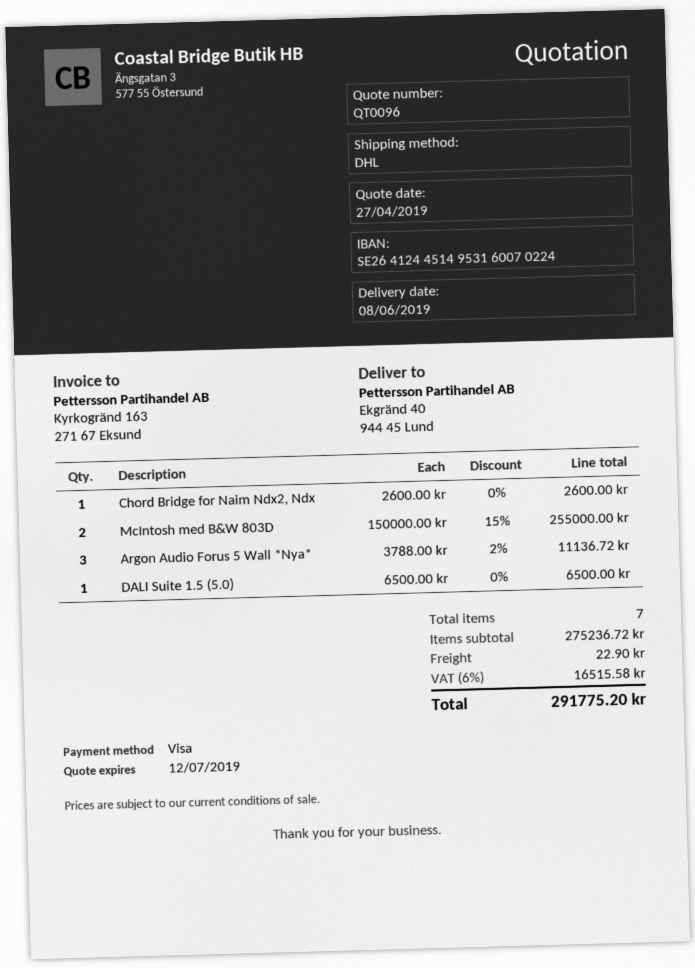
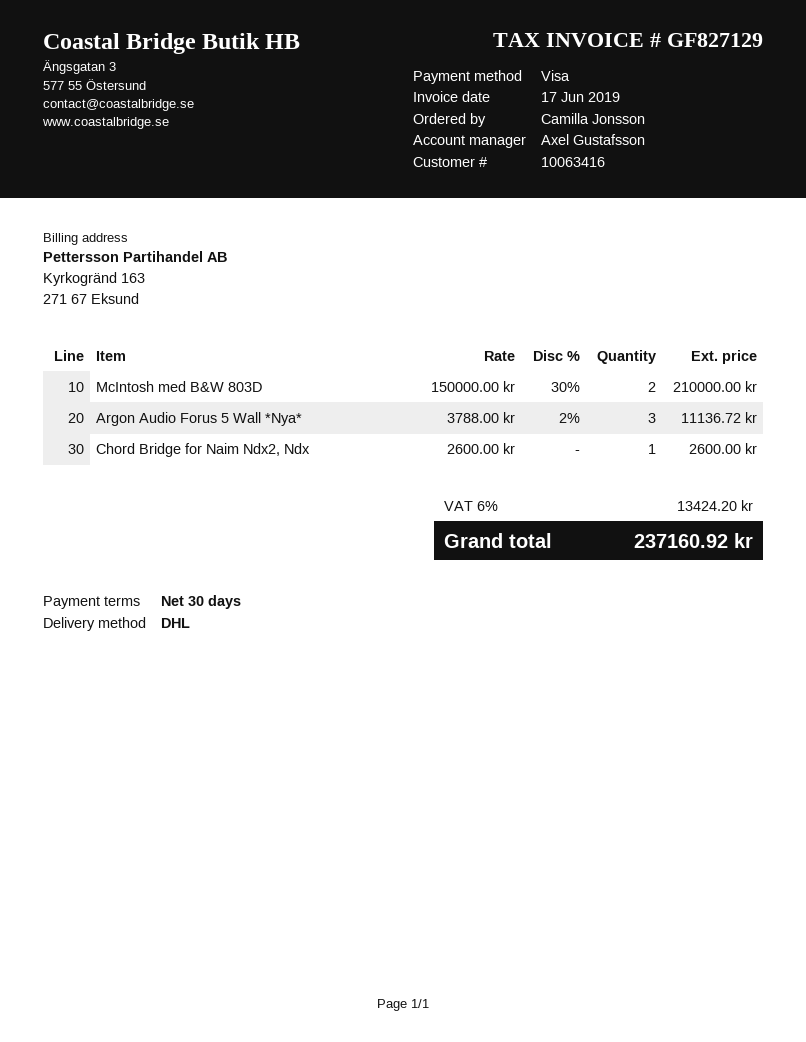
McIntosh med B&W 803D: 2 x 150000.00 - 15% = 255000.00 -> 2 x 150000.00 - 30% = 210000.00
DALI Suite 1.5 (5.0): 1 x 6500.00 = 6500.00 -> none
shipping: 22.90 -> none
tax: 6% = 16515.58 -> 6% = 13424.20
total: 291775.20 -> 237160.92

